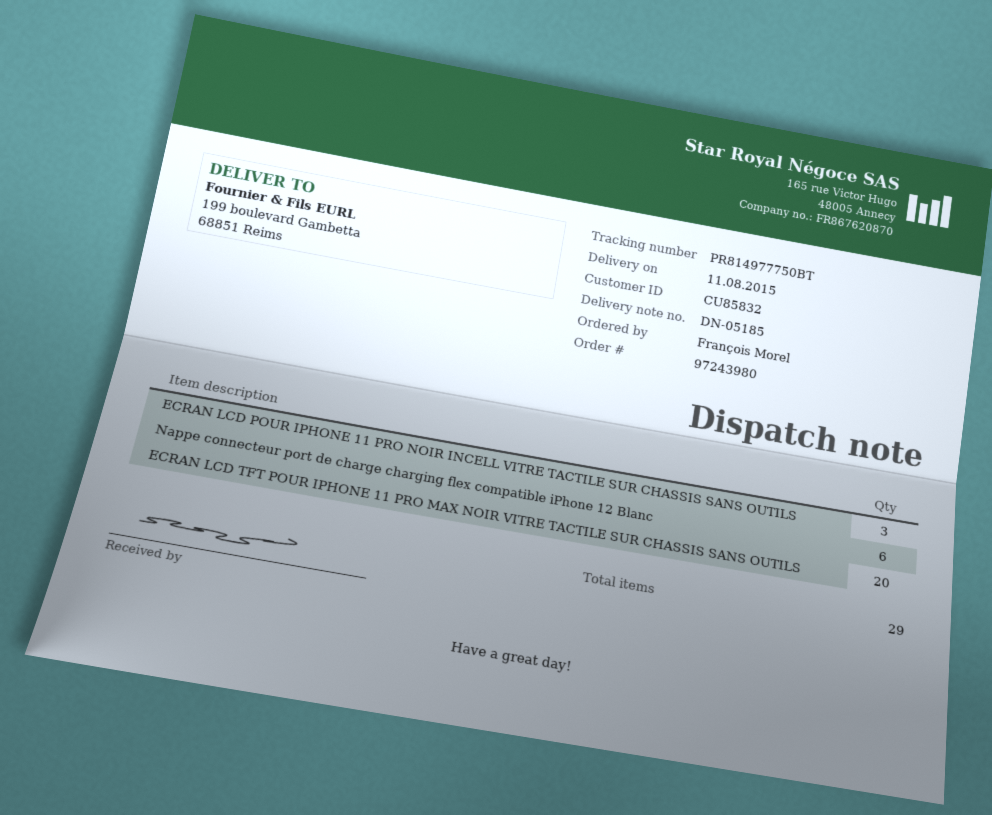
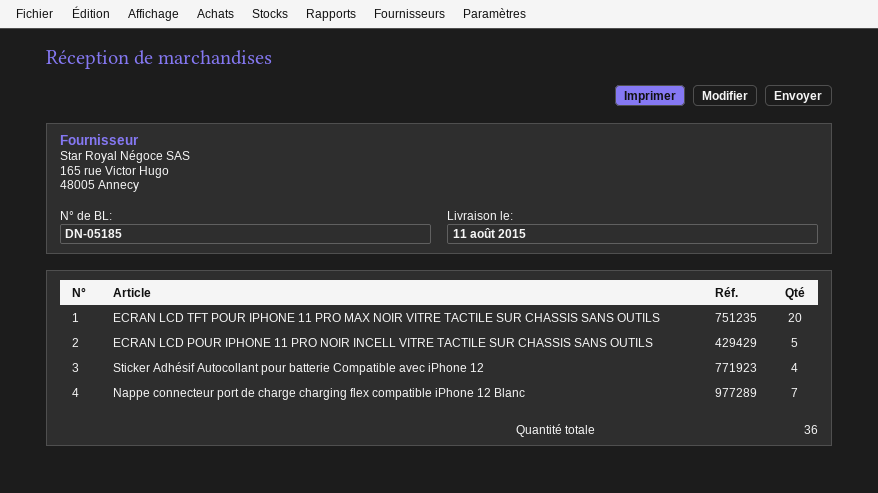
ECRAN LCD POUR IPHONE 11 PRO NOIR INCELL VITRE TACTILE SUR CHASSIS SANS OUTILS: 3 -> 5
Nappe connecteur port de charge charging flex compatible iPhone 12 Blanc: 6 -> 7
Sticker Adhésif Autocollant pour batterie Compatible avec iPhone 12: none -> 4
total quantity: 29 -> 36

